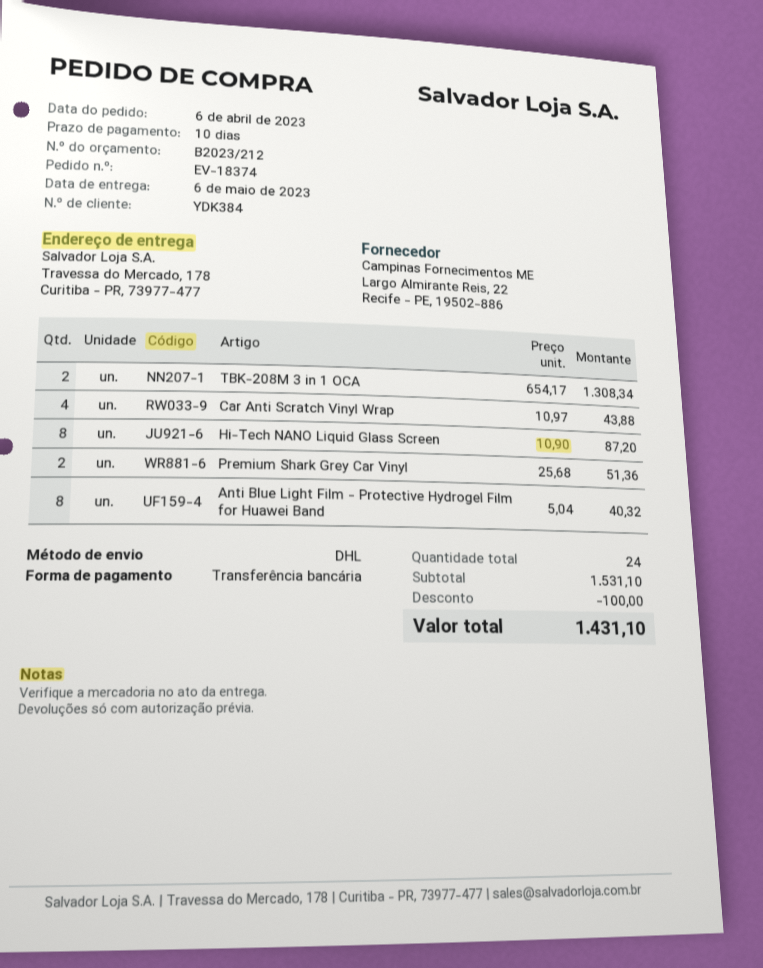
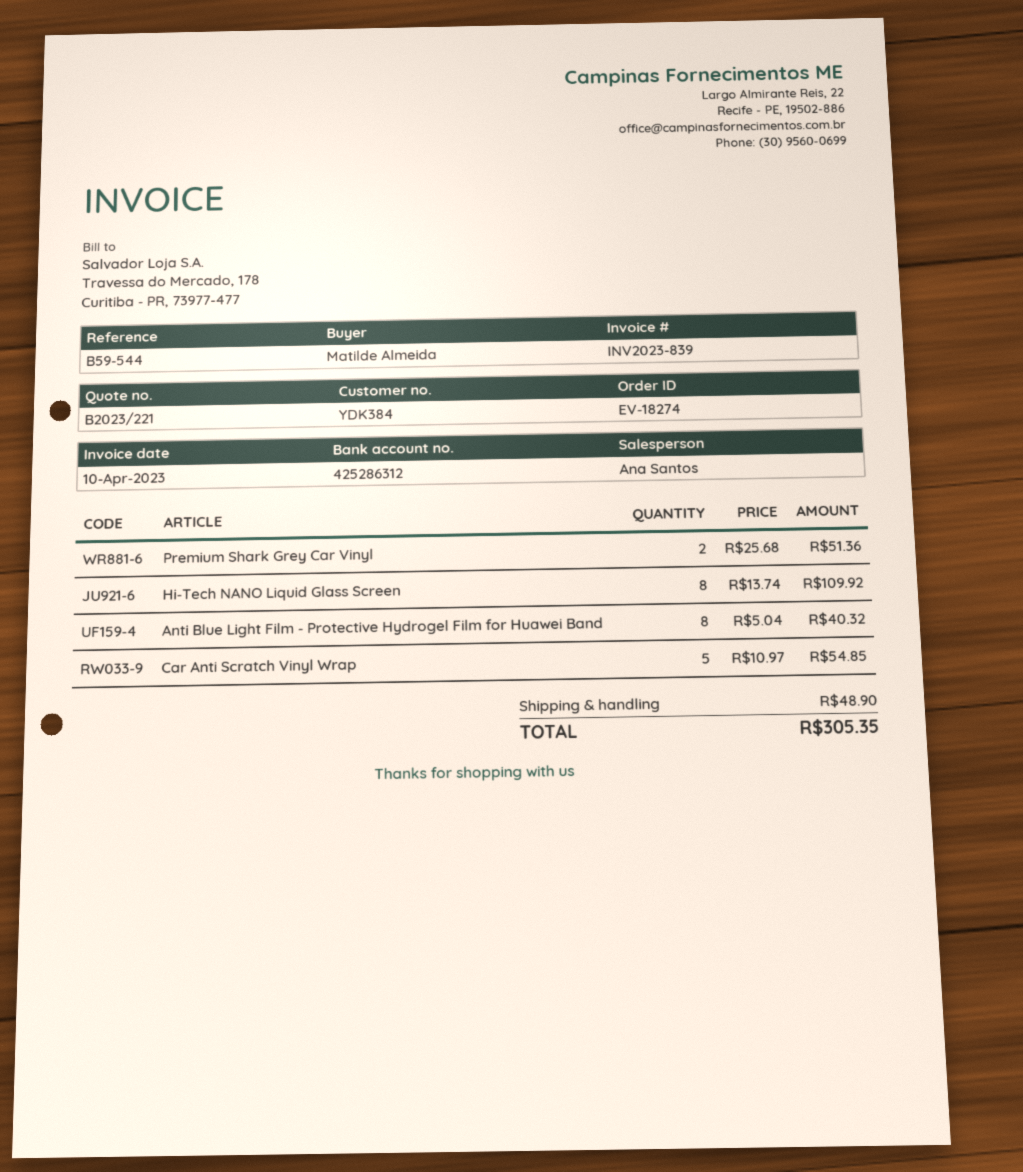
quote number: B2023/212 -> B2023/221
order number: EV-18374 -> EV-18274
TBK-208M 3 in 1 OCA: 2 x 654.17 = 1308.34 -> none
Car Anti Scratch Vinyl Wrap: 4 x 10.97 = 43.88 -> 5 x 10.97 = 54.85
Hi-Tech NANO Liquid Glass Screen: 8 x 10.90 = 87.20 -> 8 x 13.74 = 109.92
discount: 100.00 -> none
shipping: none -> 48.90
total: 1431.10 -> 305.35

